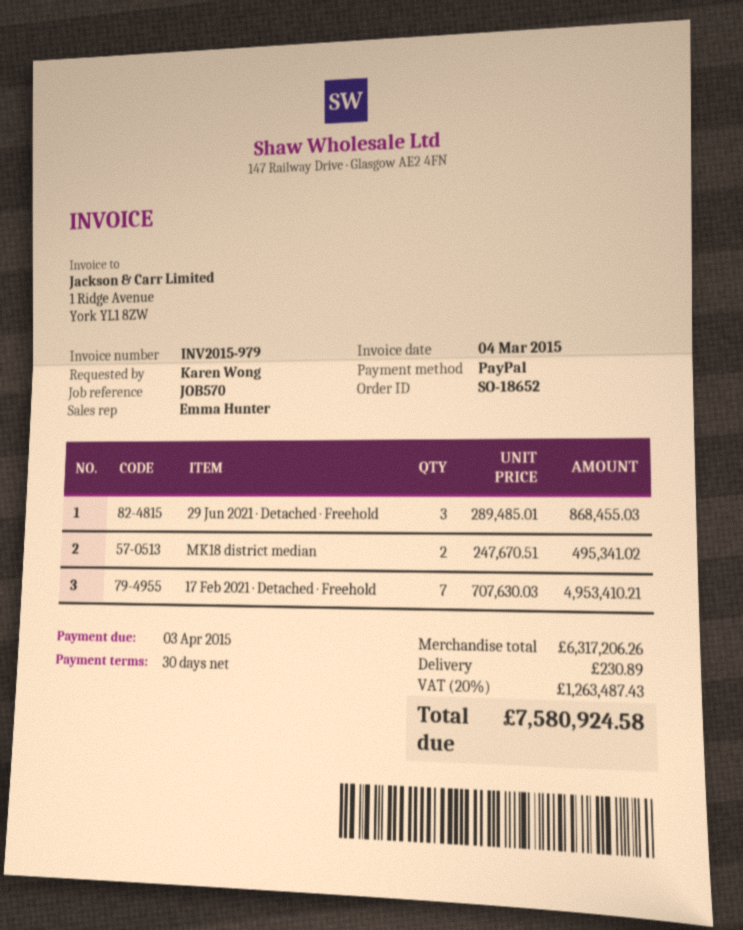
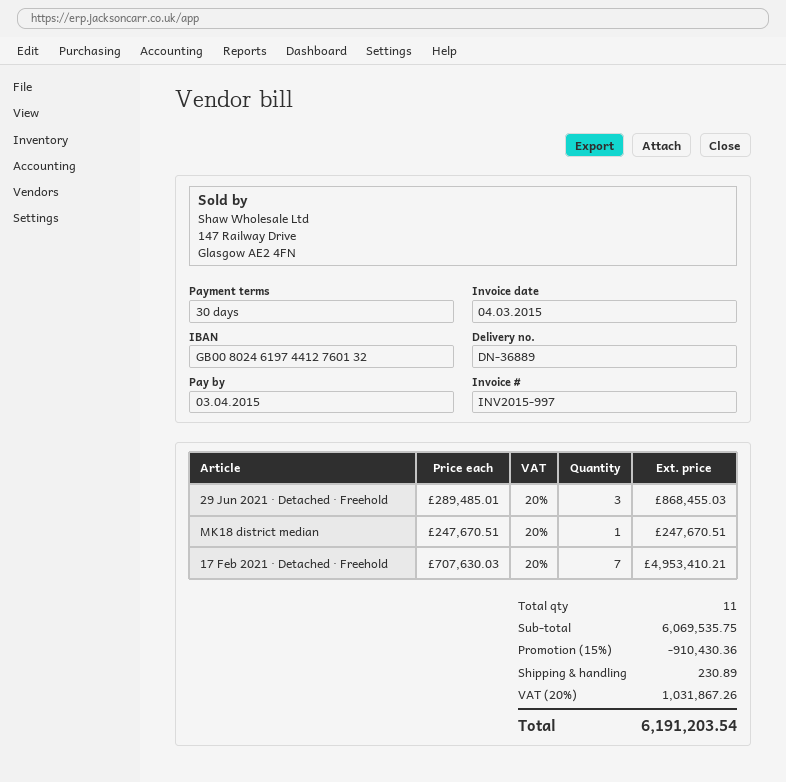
invoice number: INV2015-979 -> INV2015-997
MK18 district median: 2 x 247670.51 = 495341.02 -> 1 x 247670.51 = 247670.51
subtotal: 6317206.26 -> 6069535.75
discount: none -> 15% = 910430.36
tax: 20% = 1263487.43 -> 20% = 1031867.26
total: 7580924.58 -> 6191203.54

